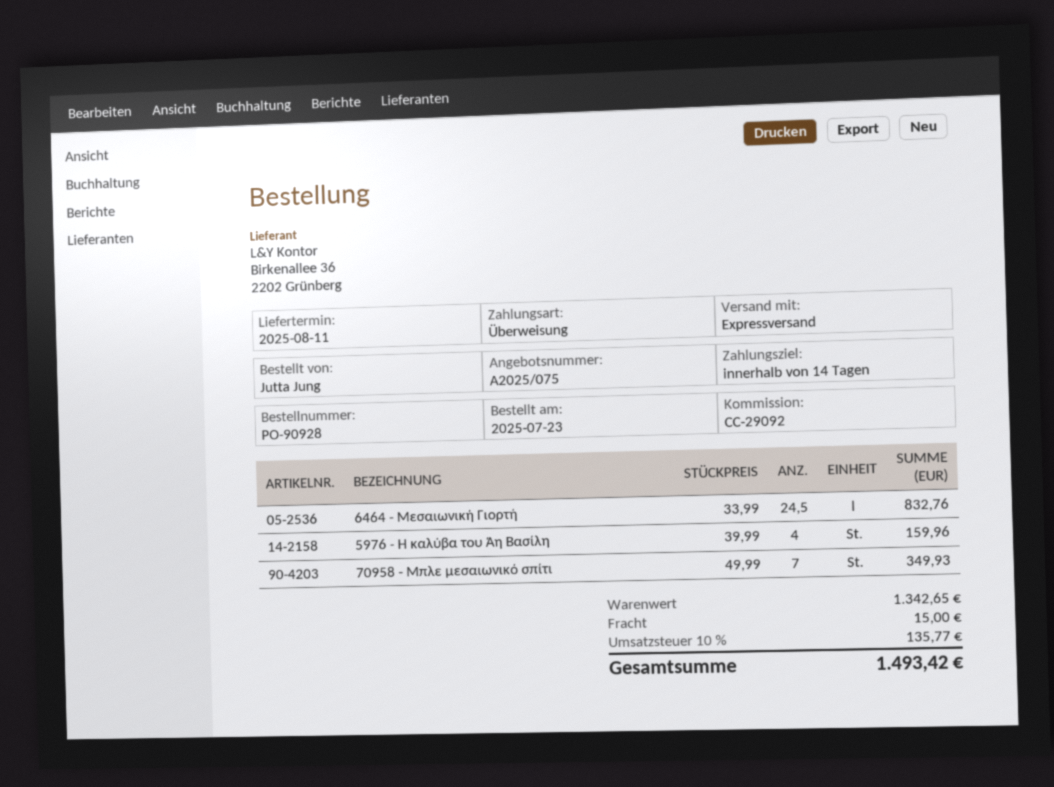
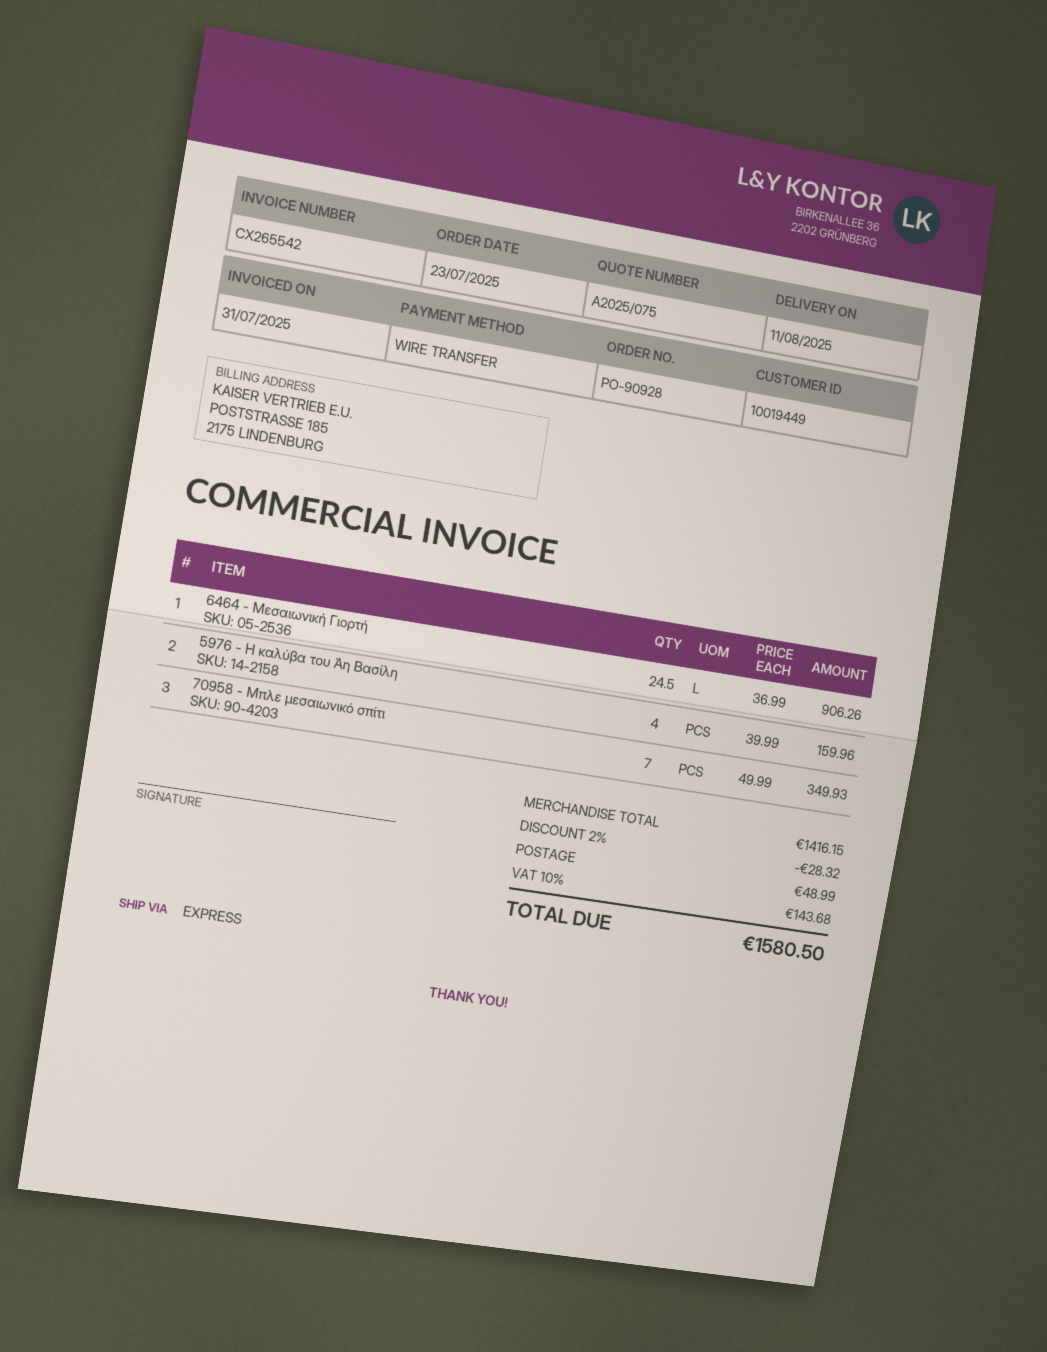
6464 - Μεσαιωνική Γιορτή: 24.5 x 33.99 = 832.76 -> 24.5 x 36.99 = 906.26
subtotal: 1342.65 -> 1416.15
discount: none -> 2% = 28.32
shipping: 15.00 -> 48.99
tax: 10% = 135.77 -> 10% = 143.68
total: 1493.42 -> 1580.50

